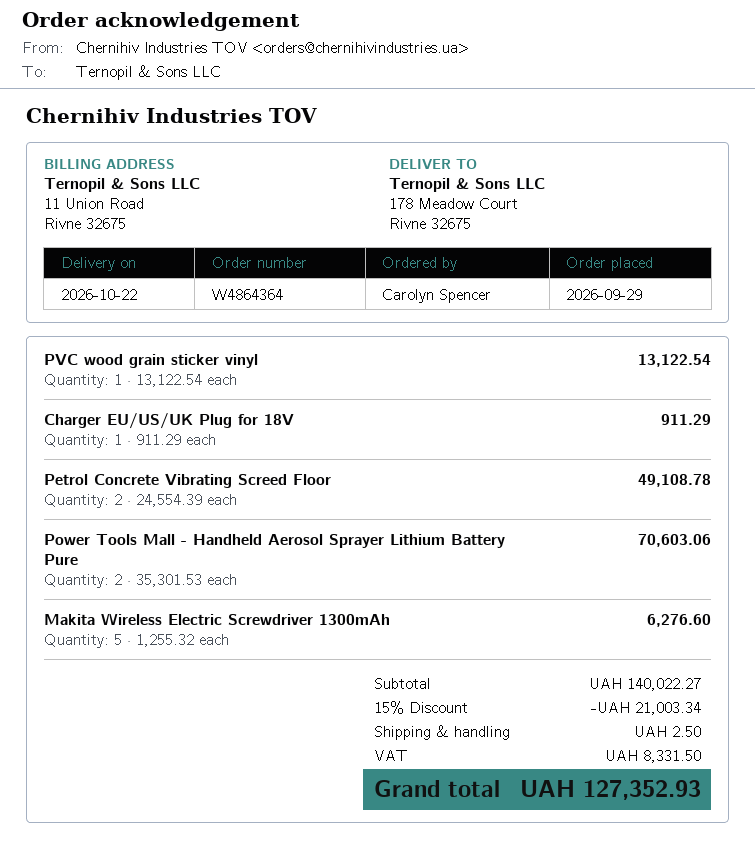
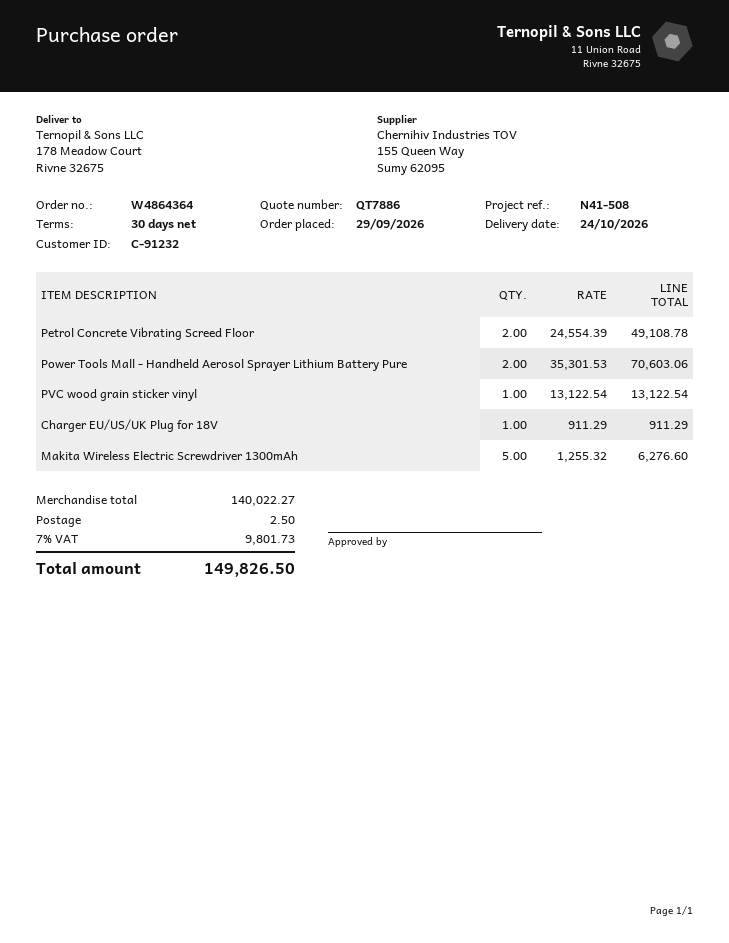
delivery date: 2026-10-22 -> 2026-10-24
discount: 15% = 21003.34 -> none
tax: 8331.50 -> 9801.73
total: 127352.93 -> 149826.50

